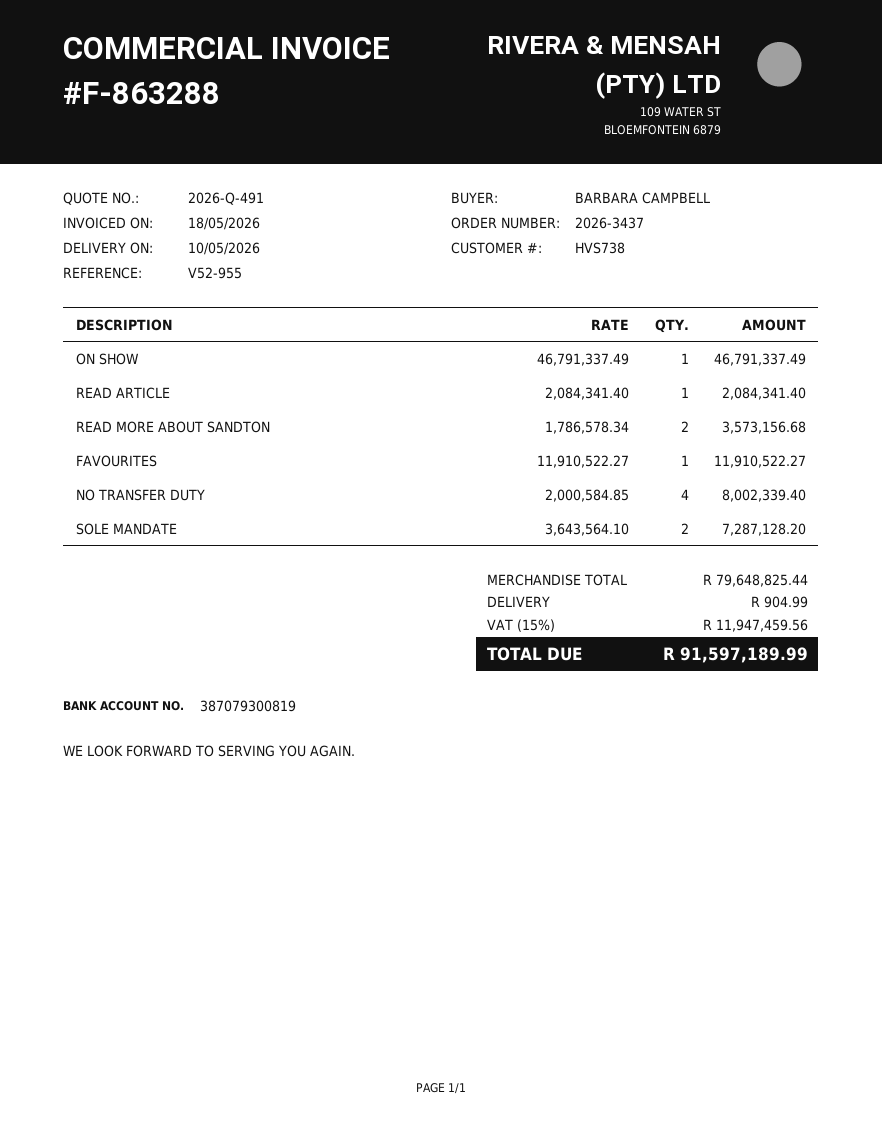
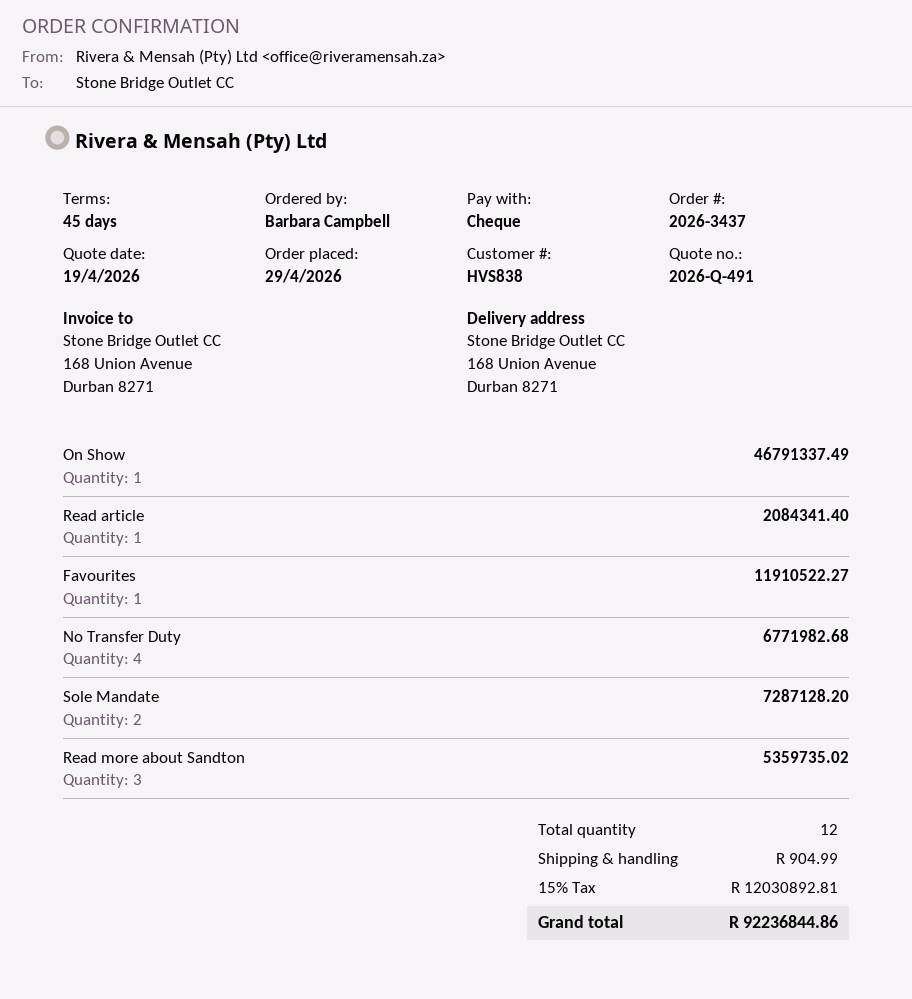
customer number: HVS738 -> HVS838
READ MORE ABOUT SANDTON: 2 for 3573156.68 -> 3 for 5359735.02
NO TRANSFER DUTY: 4 for 8002339.40 -> 4 for 6771982.68
tax: 15% = 11947459.56 -> 15% = 12030892.81
total: 91597189.99 -> 92236844.86

